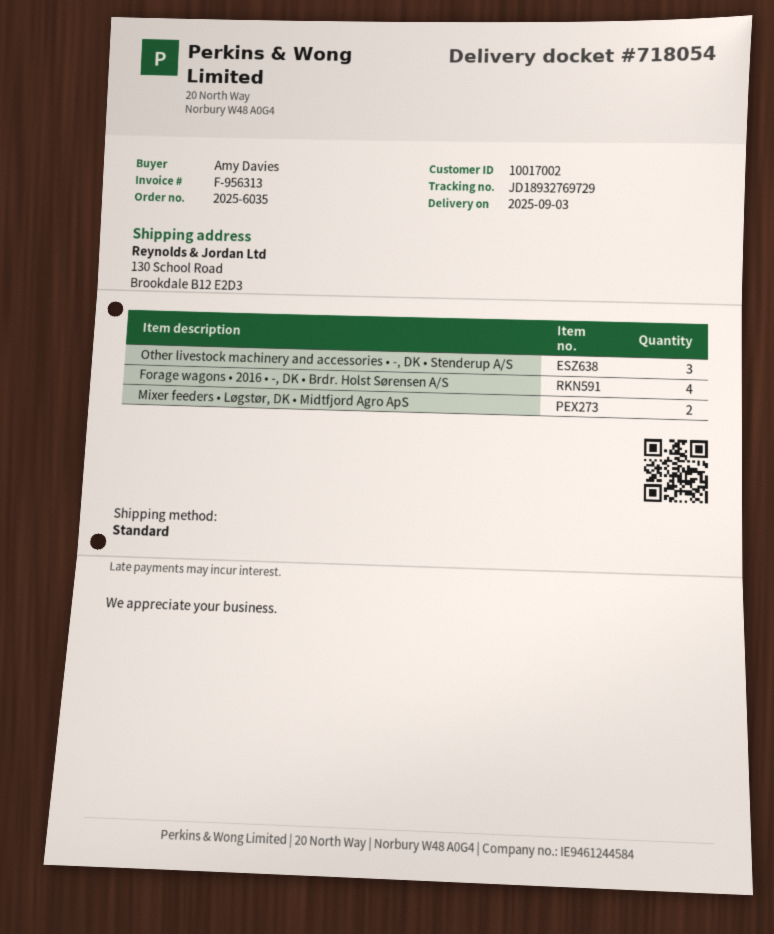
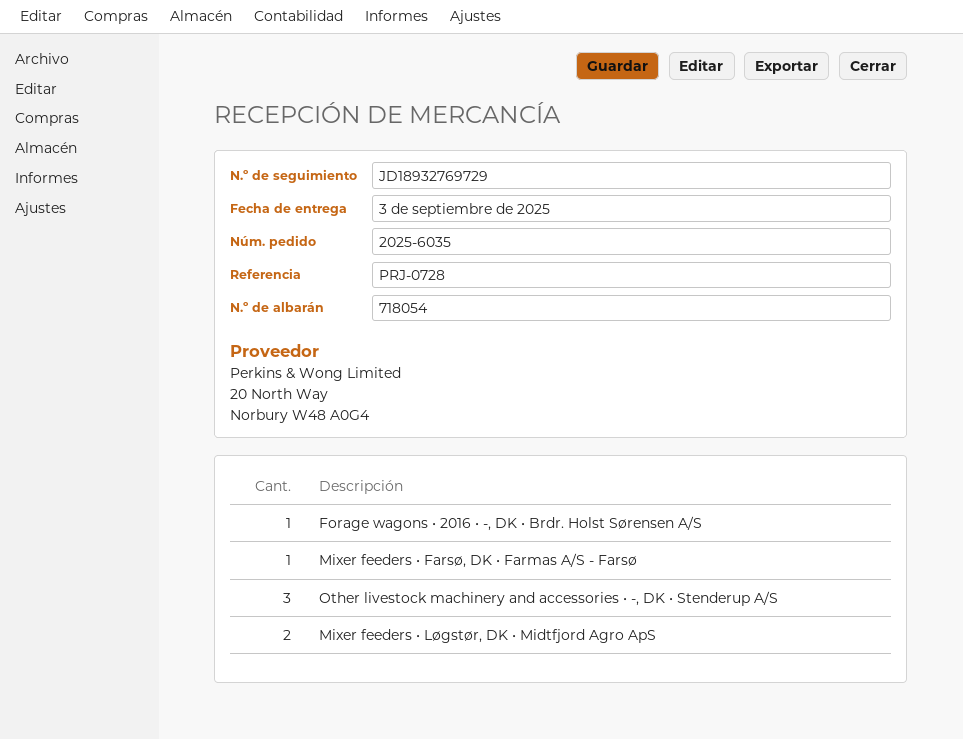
Forage wagons • 2016 • -, DK • Brdr. Holst Sørensen A/S: 4 -> 1
Mixer feeders • Farsø, DK • Farmas A/S - Farsø: none -> 1

